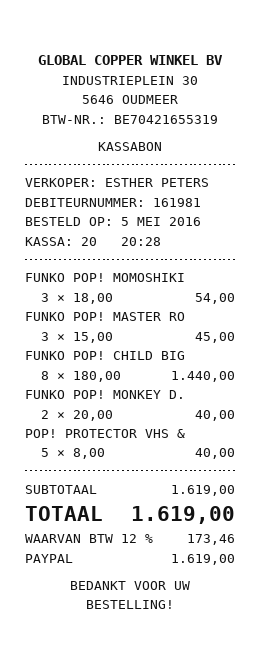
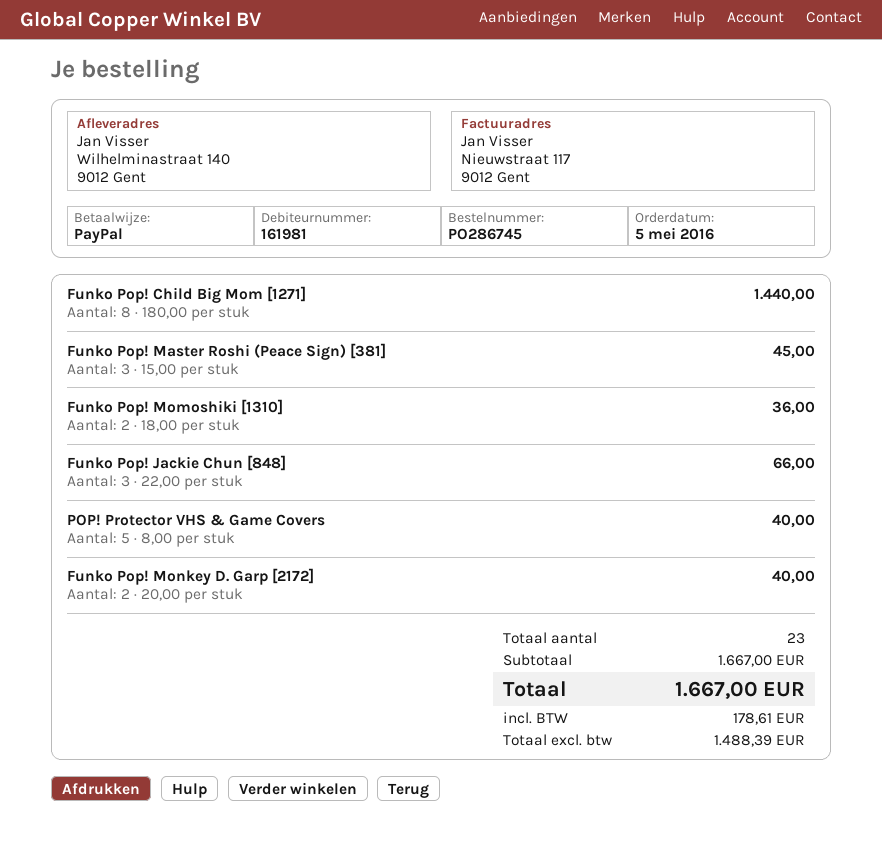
FUNKO POP! MOMOSHIKI: 3 x 18.00 = 54.00 -> 2 x 18.00 = 36.00
Funko Pop! Jackie Chun [848]: none -> 3 x 22.00 = 66.00
subtotal: 1619.00 -> 1667.00
tax: 173.46 -> 178.61
total: 1619.00 -> 1667.00

